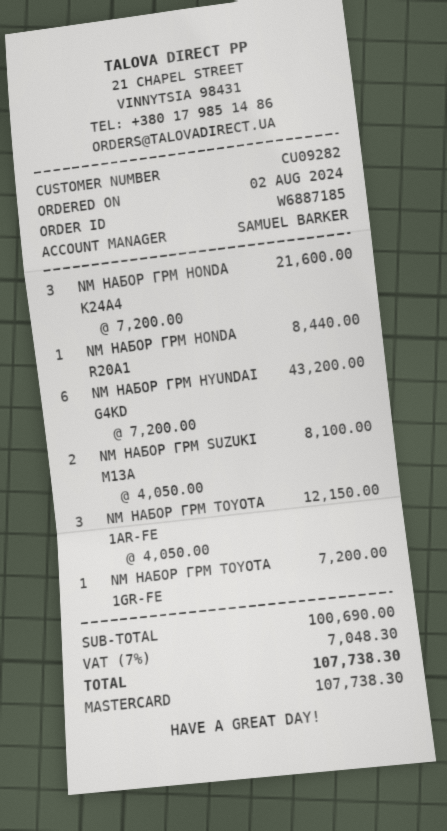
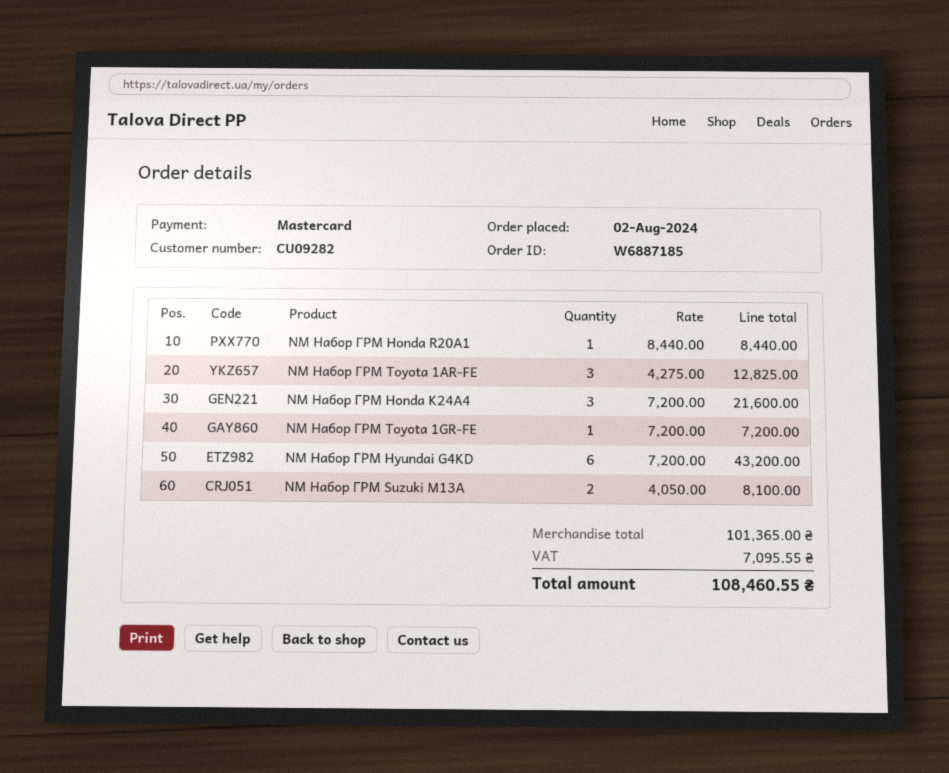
NM НАБОР ГРМ TOYOTA 1AR-FE: 3 x 4050.00 = 12150.00 -> 3 x 4275.00 = 12825.00
subtotal: 100690.00 -> 101365.00
tax: 7048.30 -> 7095.55
total: 107738.30 -> 108460.55

